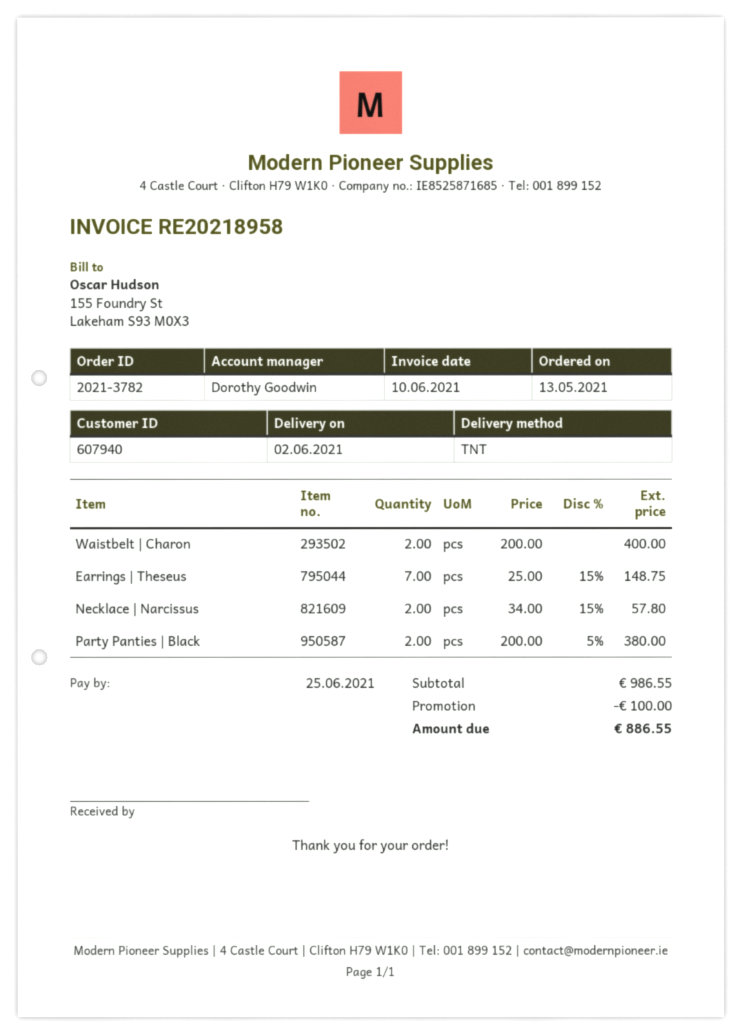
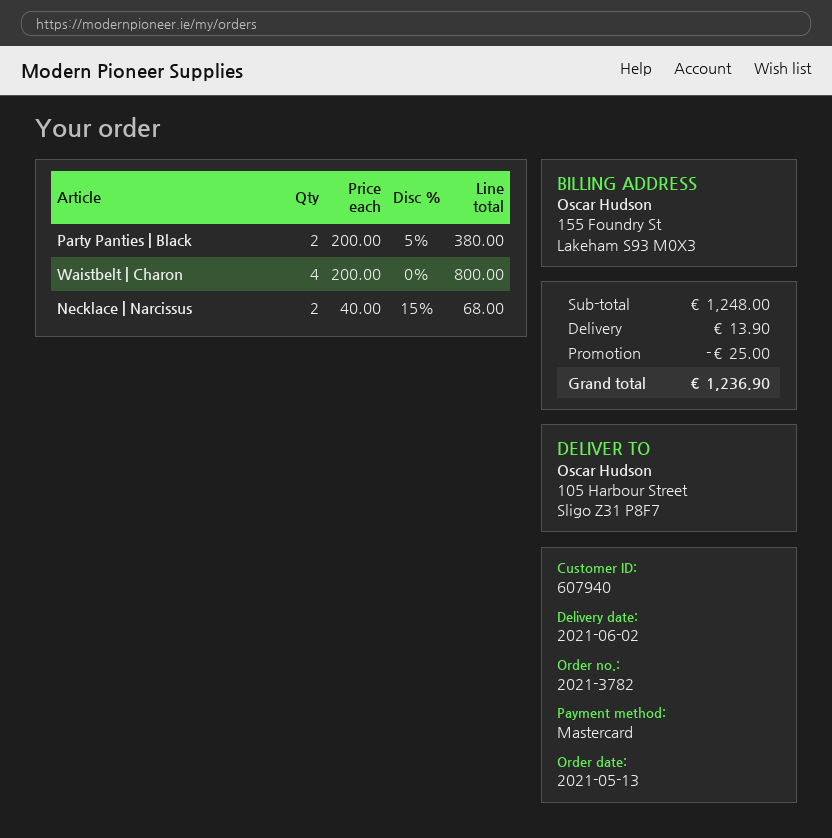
Waistbelt | Charon: 2 x 200.00 = 400.00 -> 4 x 200.00 = 800.00
Earrings | Theseus: 7 x 25.00 - 15% = 148.75 -> none
Necklace | Narcissus: 2 x 34.00 - 15% = 57.80 -> 2 x 40.00 - 15% = 68.00
subtotal: 986.55 -> 1248.00
discount: 100.00 -> 25.00
shipping: none -> 13.90
total: 886.55 -> 1236.90

